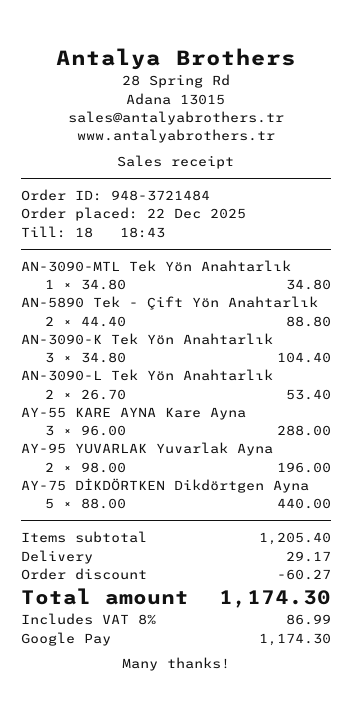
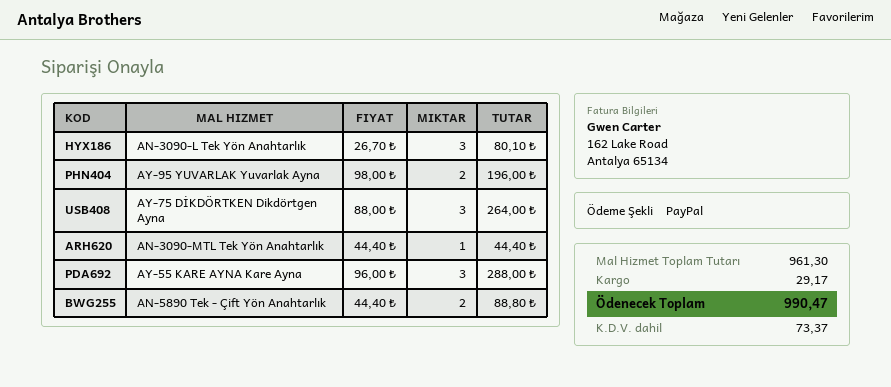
payment method: Google Pay -> PayPal
AN-3090-MTL Tek Yön Anahtarlık: 1 x 34.80 = 34.80 -> 1 x 44.40 = 44.40
AN-3090-K Tek Yön Anahtarlık: 3 x 34.80 = 104.40 -> none
AN-3090-L Tek Yön Anahtarlık: 2 x 26.70 = 53.40 -> 3 x 26.70 = 80.10
AY-75 DİKDÖRTKEN Dikdörtgen Ayna: 5 x 88.00 = 440.00 -> 3 x 88.00 = 264.00
subtotal: 1205.40 -> 961.30
discount: 60.27 -> none
tax: 86.99 -> 73.37
total: 1174.30 -> 990.47

